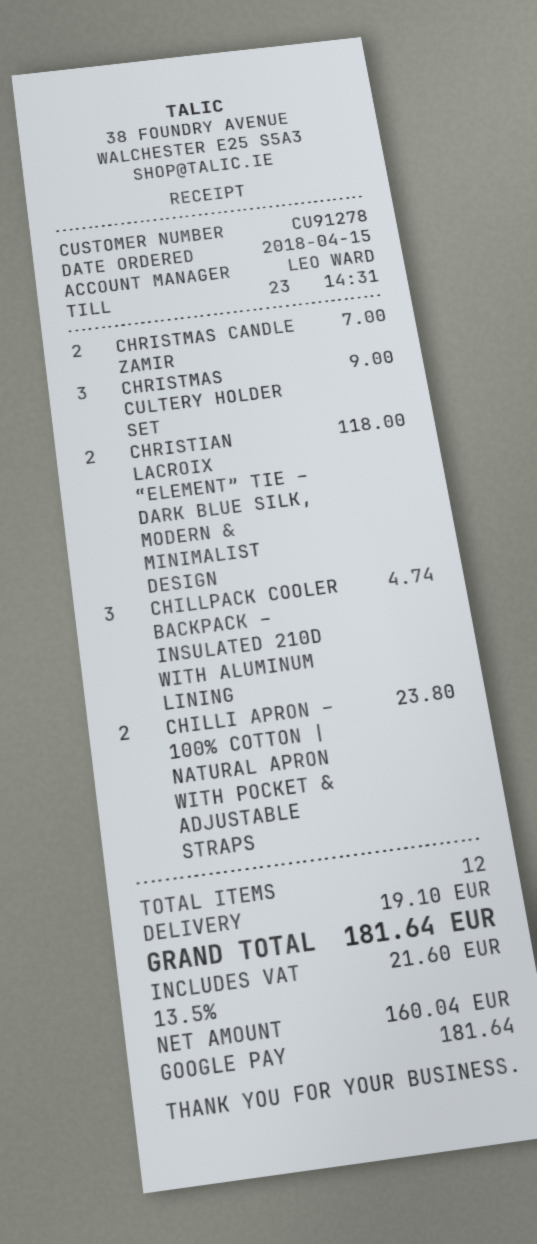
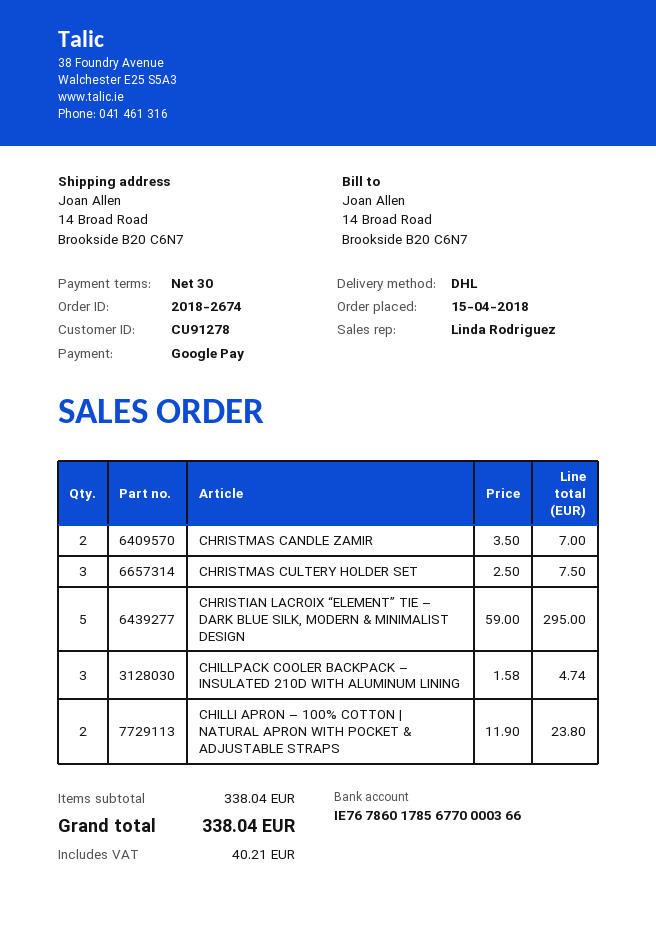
sales rep: LEO WARD -> Linda Rodriguez
CHRISTMAS CULTERY HOLDER SET: 3 for 9.00 -> 3 for 7.50
CHRISTIAN LACROIX “ELEMENT” TIE – DARK BLUE SILK, MODERN & MINIMALIST DESIGN: 2 for 118.00 -> 5 for 295.00
shipping: 19.10 -> none
tax: 21.60 -> 40.21
total: 181.64 -> 338.04

